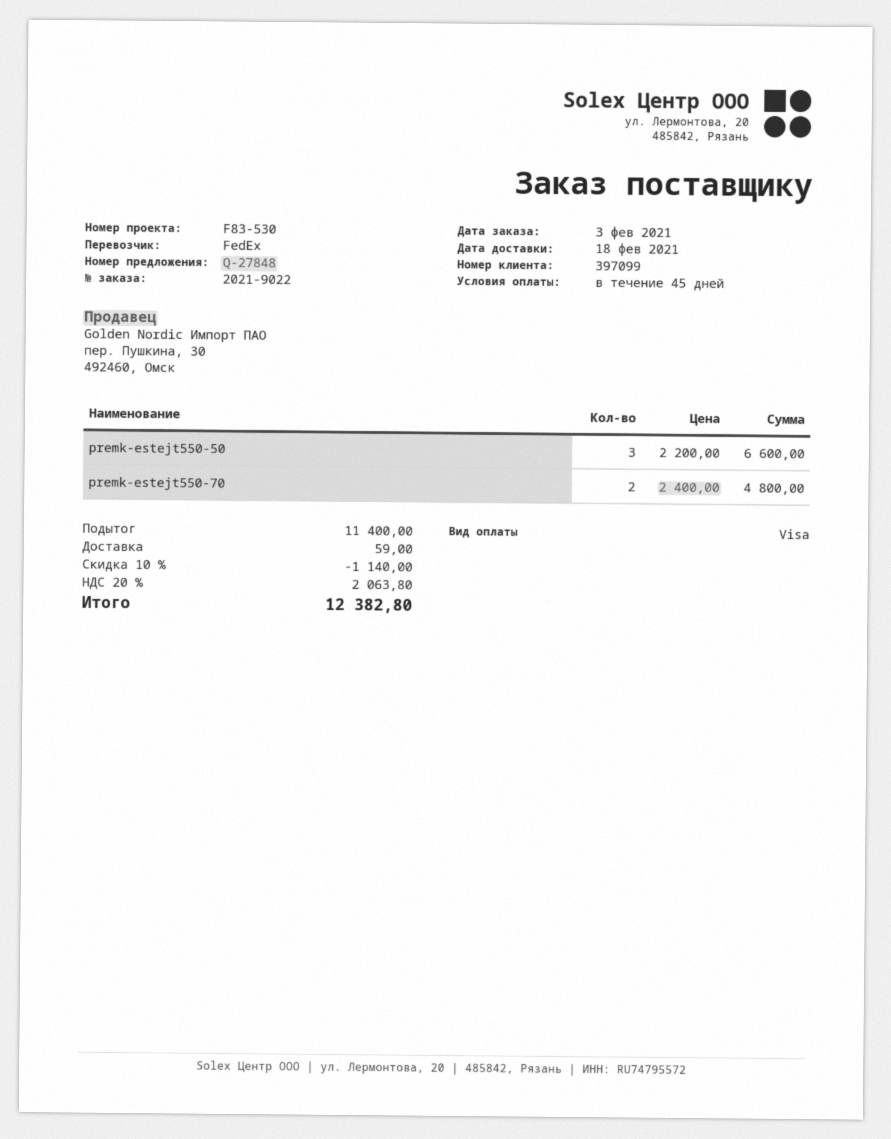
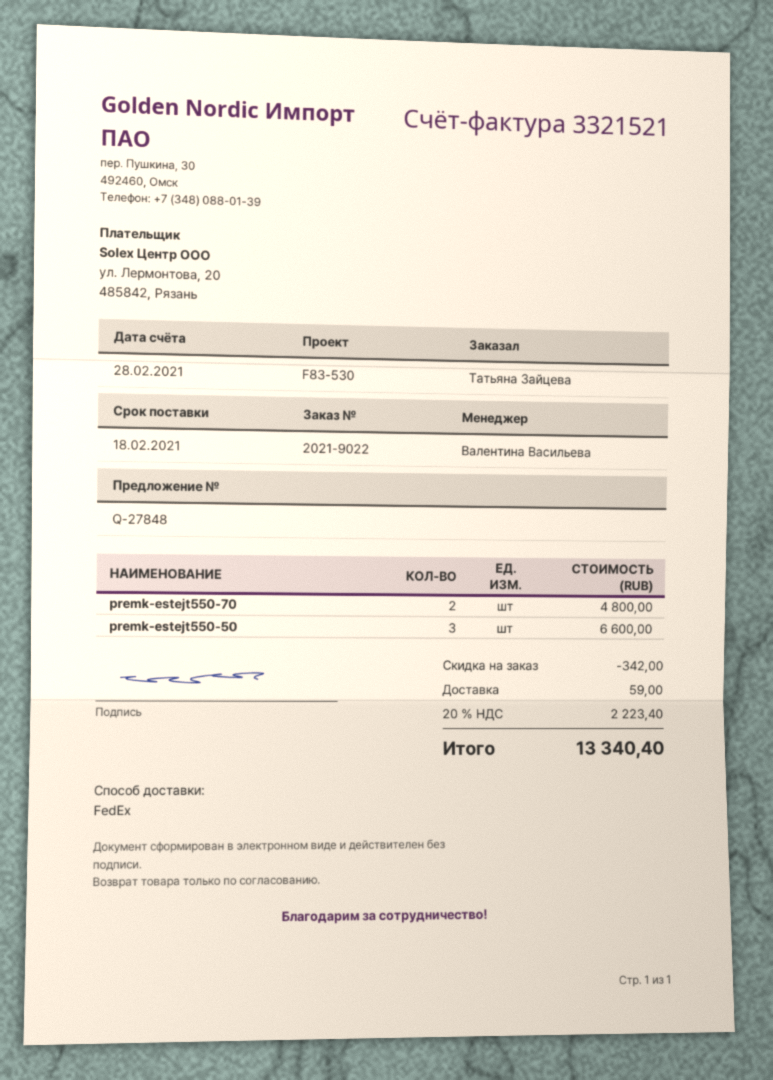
discount: 1140.00 -> 342.00
tax: 20% = 2063.80 -> 20% = 2223.40
total: 12382.80 -> 13340.40

